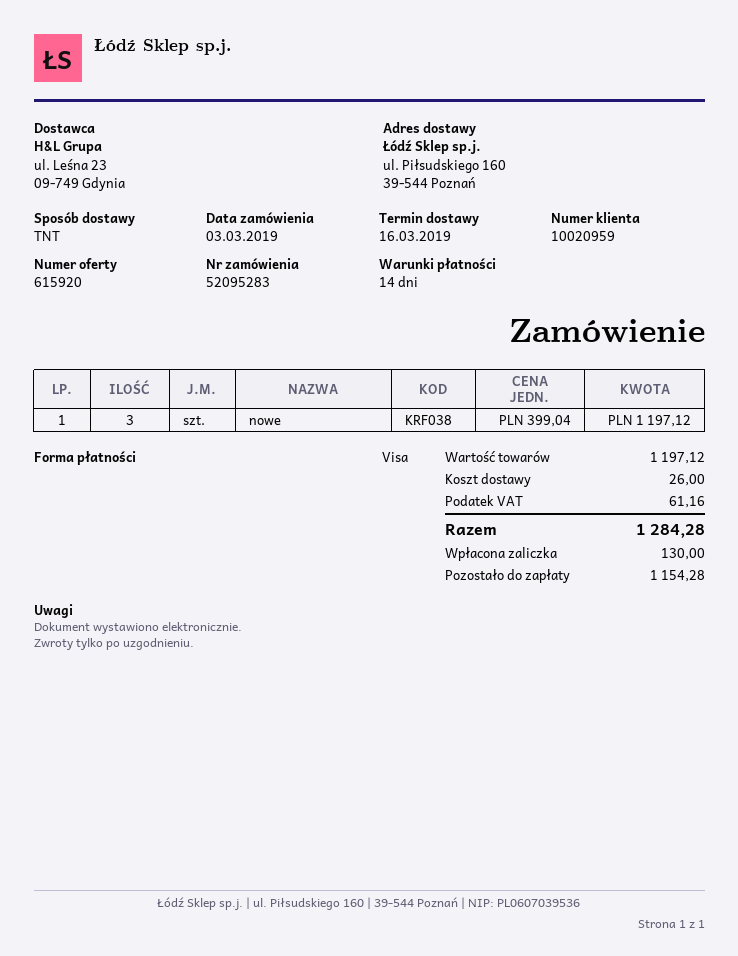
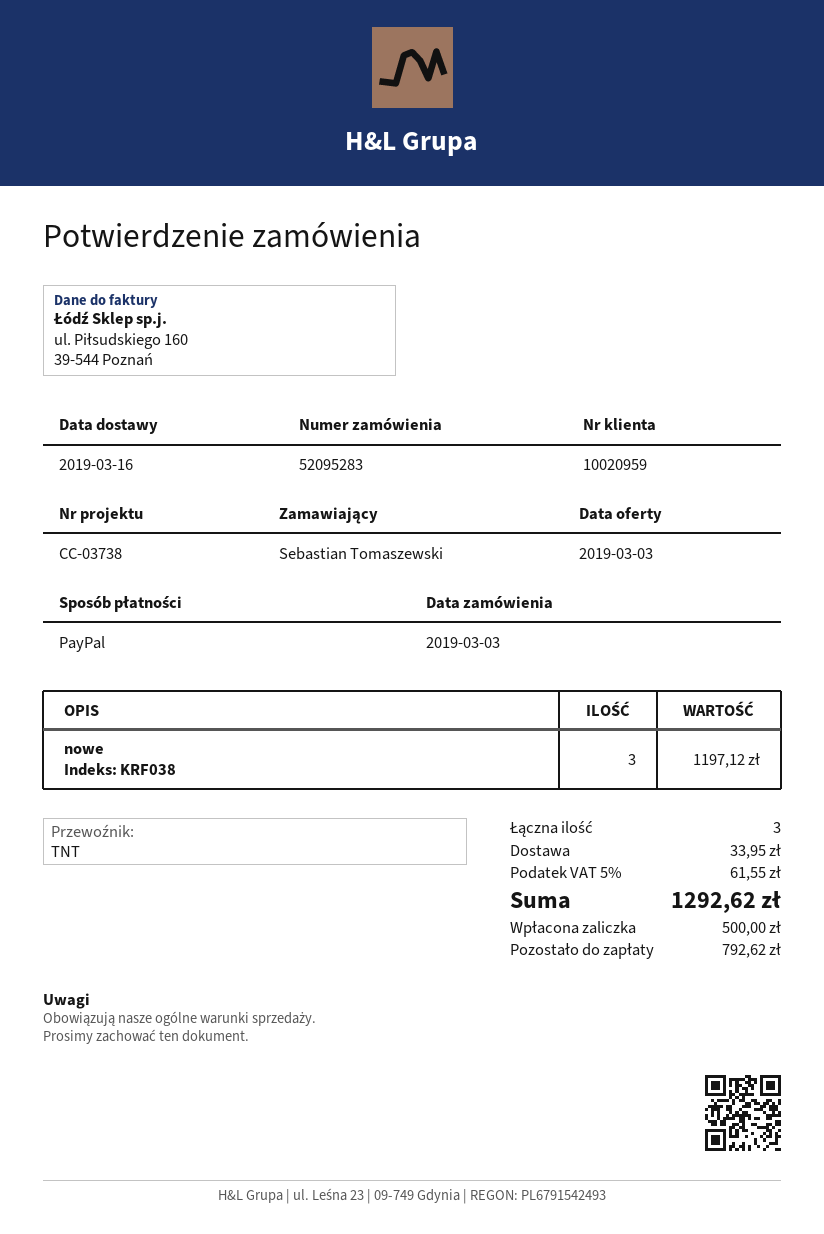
payment method: Visa -> PayPal
shipping: 26.00 -> 33.95
tax: 61.16 -> 61.55
total: 1284.28 -> 1292.62
deposit: 130.00 -> 500.00
balance: 1154.28 -> 792.62

